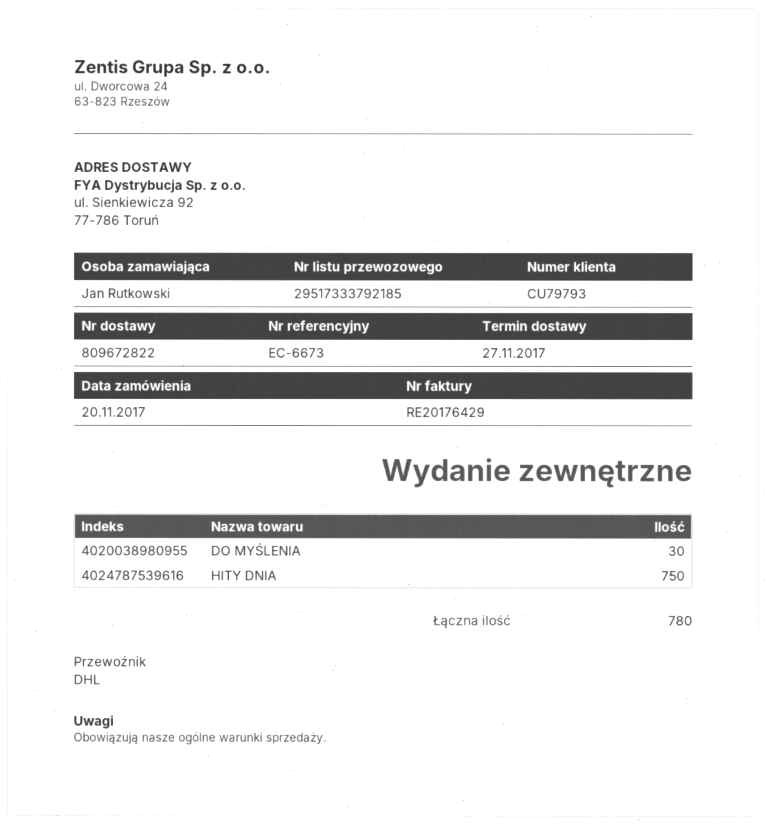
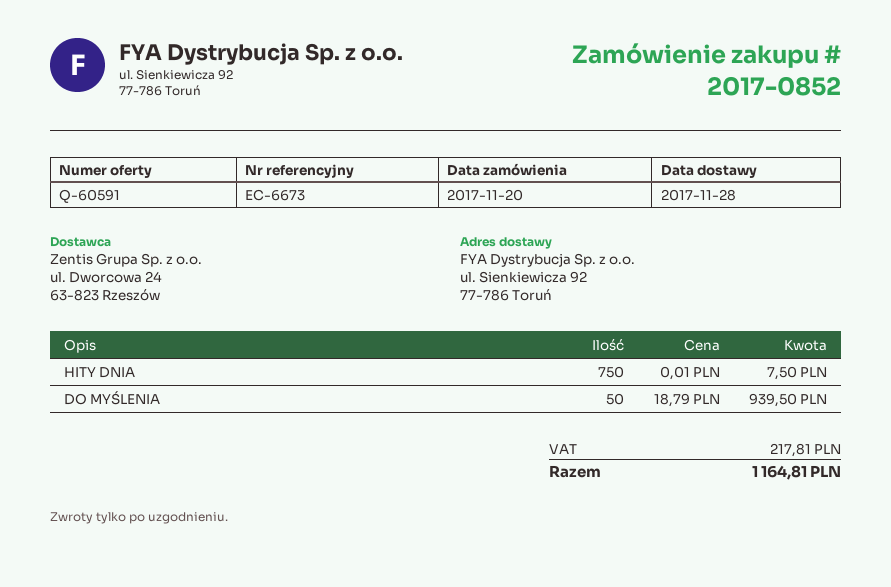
delivery date: 2017-11-27 -> 2017-11-28
DO MYŚLENIA: 30 -> 50

